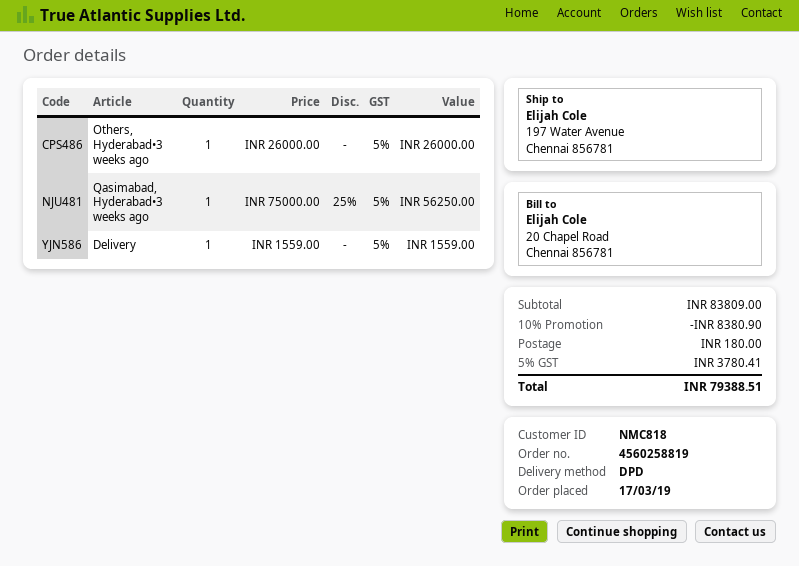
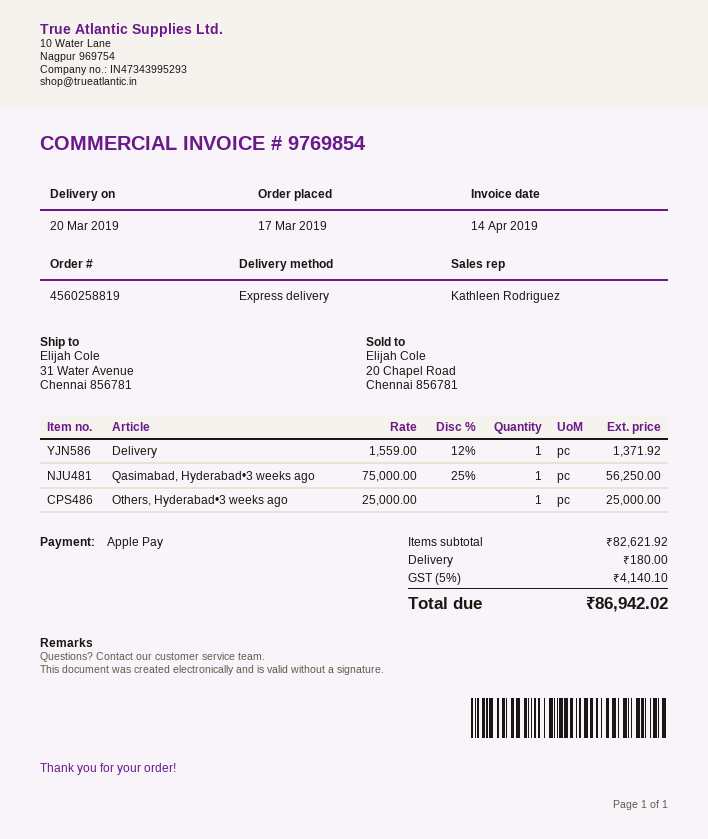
shipping method: DPD -> express
ship to: 197 Water Avenue, Chennai 856781 -> 31 Water Avenue, Chennai 856781
Others, Hyderabad•3 weeks ago: 1 x 26000.00 = 26000.00 -> 1 x 25000.00 = 25000.00
Delivery: 1 x 1559.00 = 1559.00 -> 1 x 1559.00 - 12% = 1371.92
subtotal: 83809.00 -> 82621.92
discount: 10% = 8380.90 -> none
tax: 5% = 3780.41 -> 5% = 4140.10
total: 79388.51 -> 86942.02

